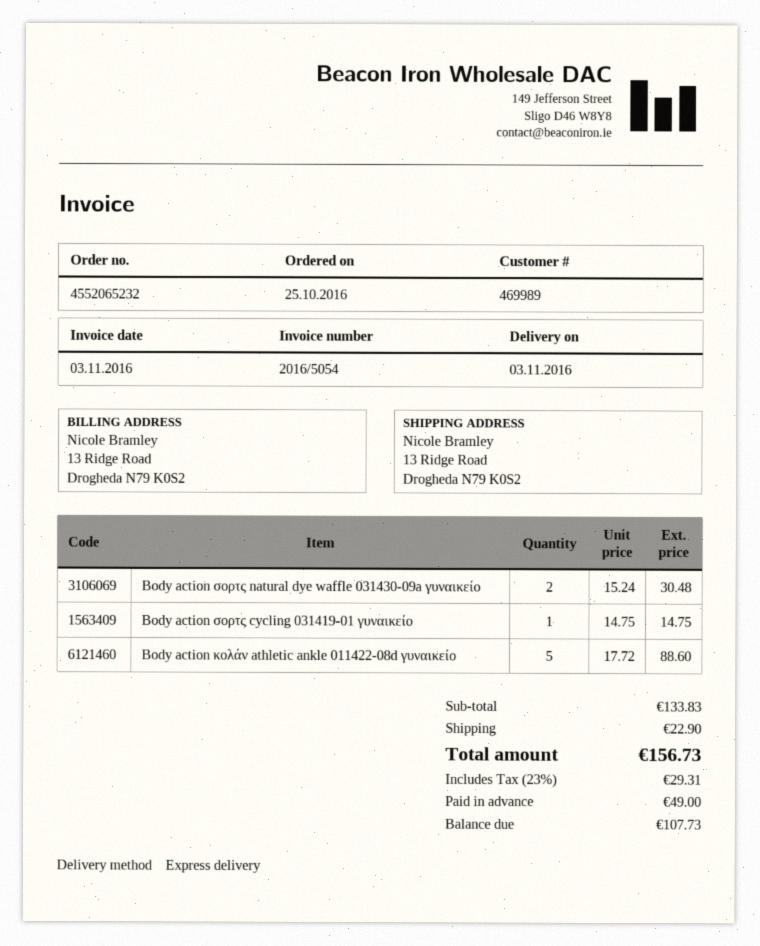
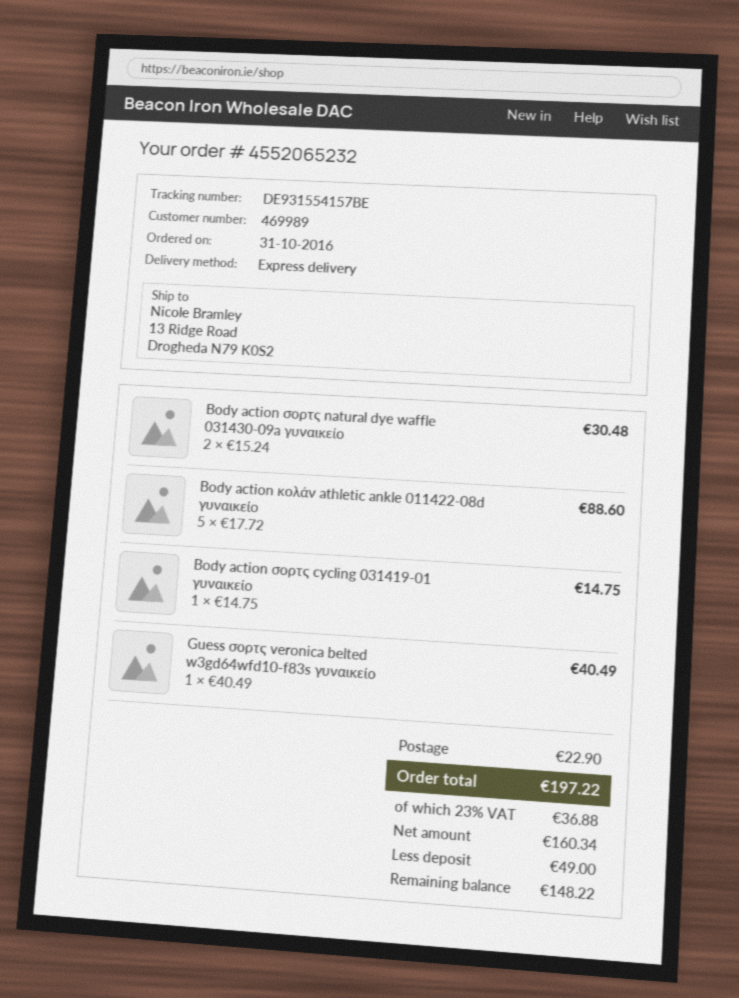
order date: 2016-10-25 -> 2016-10-31
Guess σορτς veronica belted w3gd64wfd10-f83s γυναικείο: none -> 1 x 40.49 = 40.49
tax: 23% = 29.31 -> 23% = 36.88
total: 156.73 -> 197.22
balance: 107.73 -> 148.22

